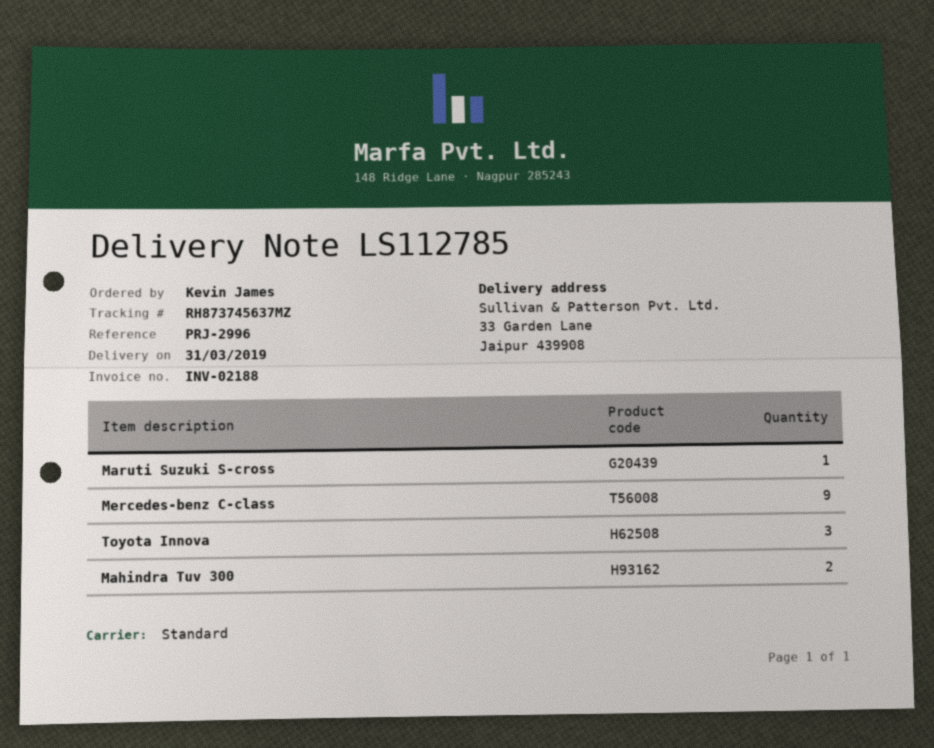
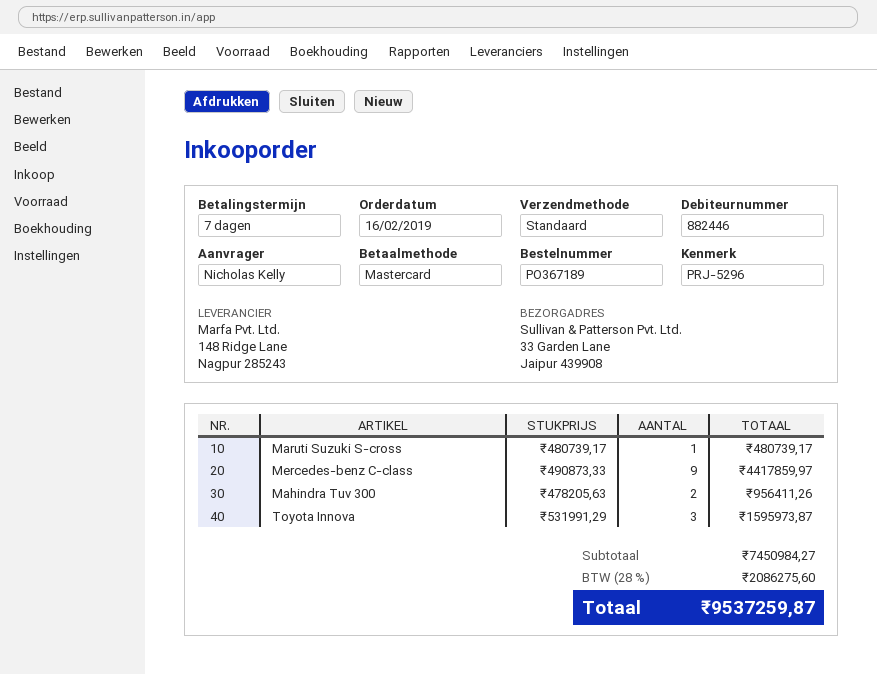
reference: PRJ-2996 -> PRJ-5296
ordered by: Kevin James -> Nicholas Kelly

